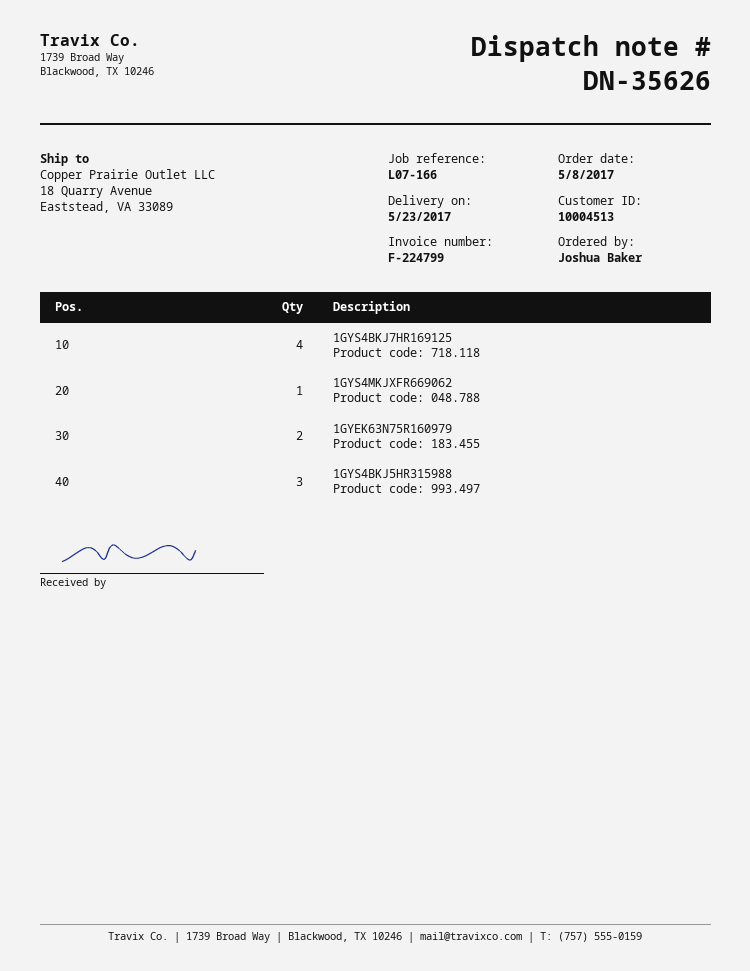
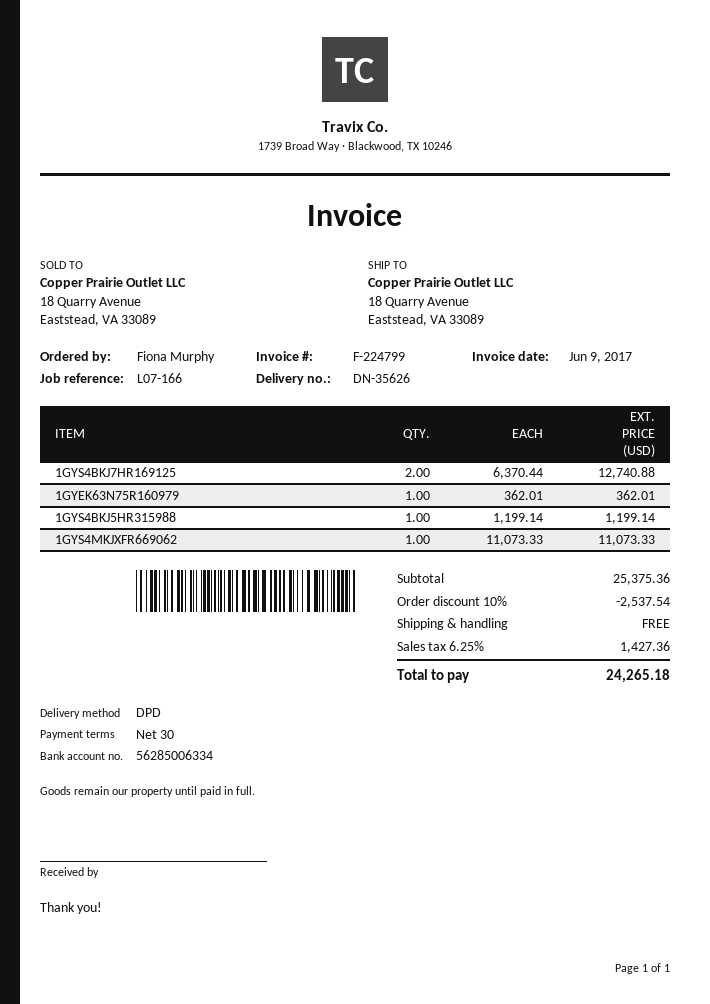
ordered by: Joshua Baker -> Fiona Murphy
1GYS4BKJ7HR169125: 4 -> 2
1GYEK63N75R160979: 2 -> 1
1GYS4BKJ5HR315988: 3 -> 1

